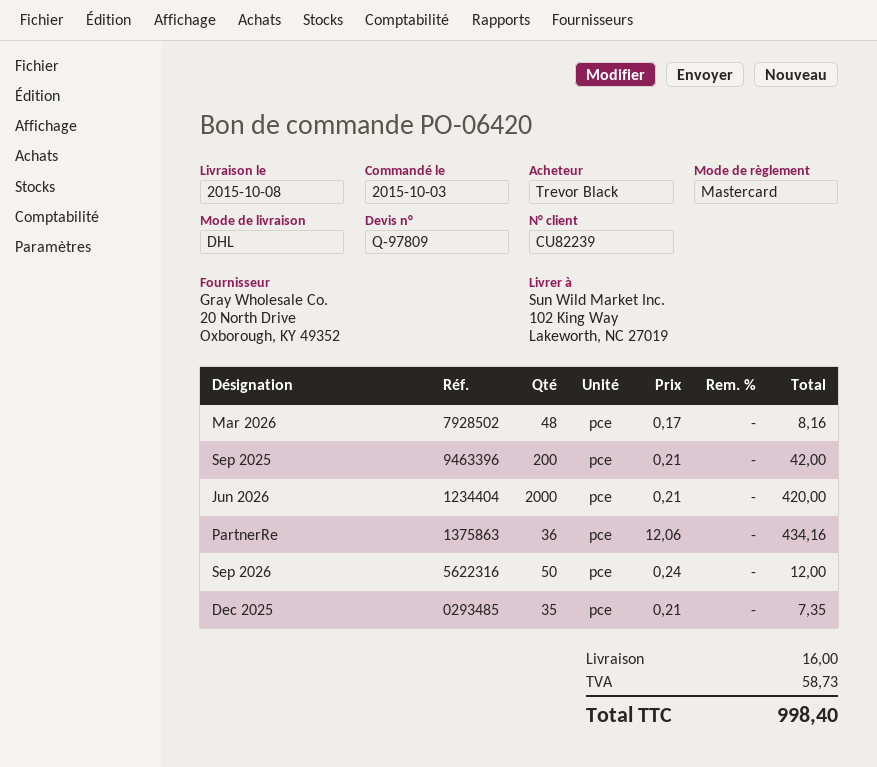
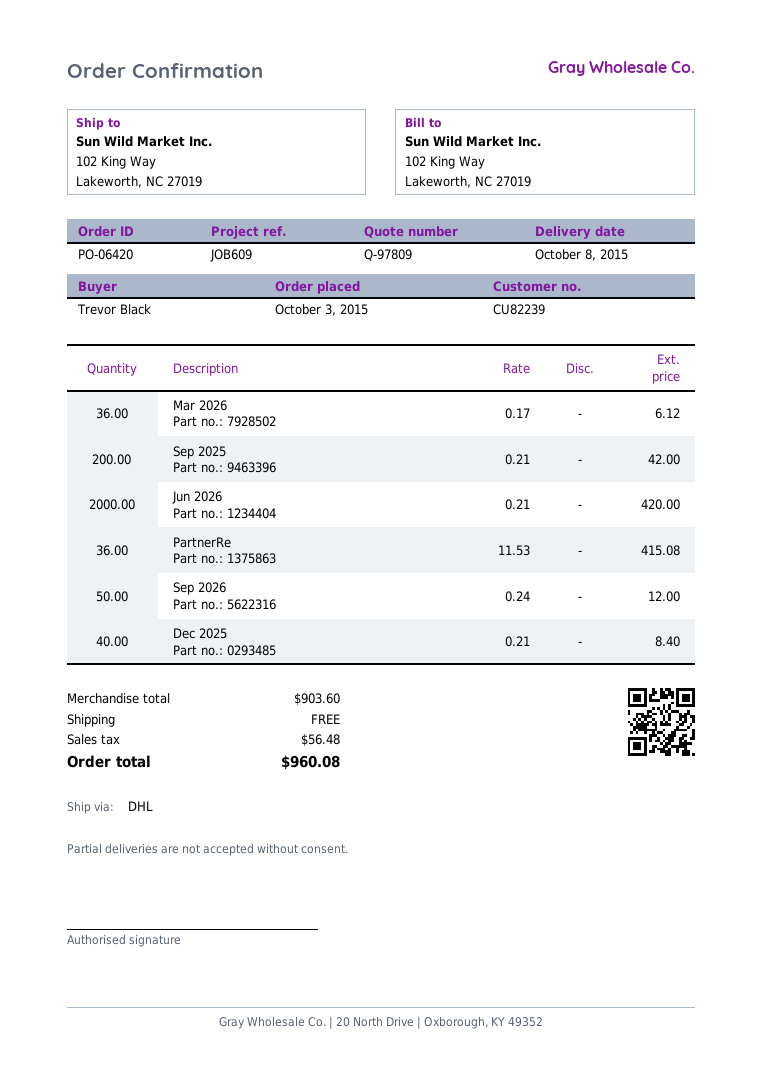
Mar 2026: 48 x 0.17 = 8.16 -> 36 x 0.17 = 6.12
PartnerRe: 36 x 12.06 = 434.16 -> 36 x 11.53 = 415.08
Dec 2025: 35 x 0.21 = 7.35 -> 40 x 0.21 = 8.40
shipping: 16.00 -> 0.00
tax: 58.73 -> 56.48
total: 998.40 -> 960.08

